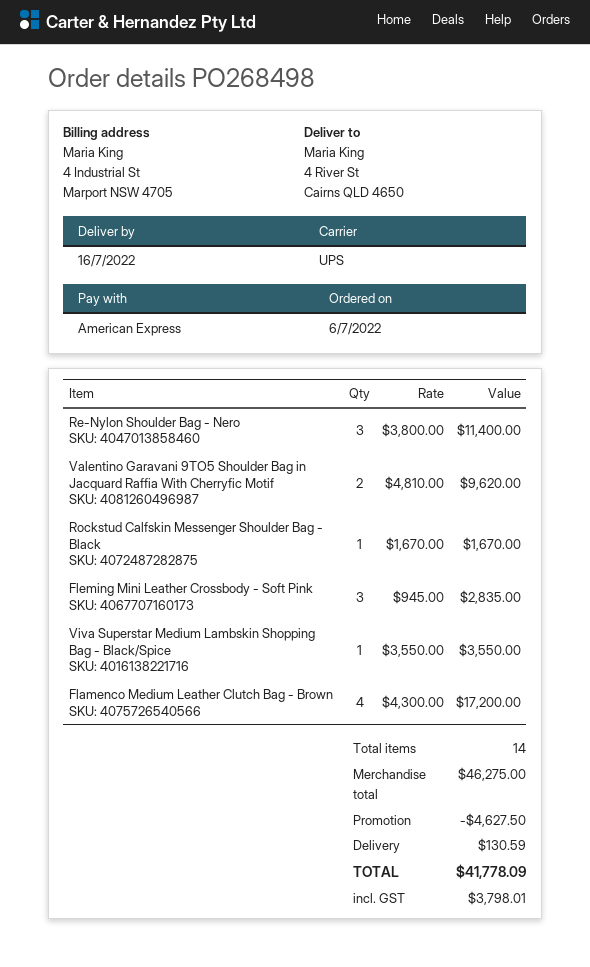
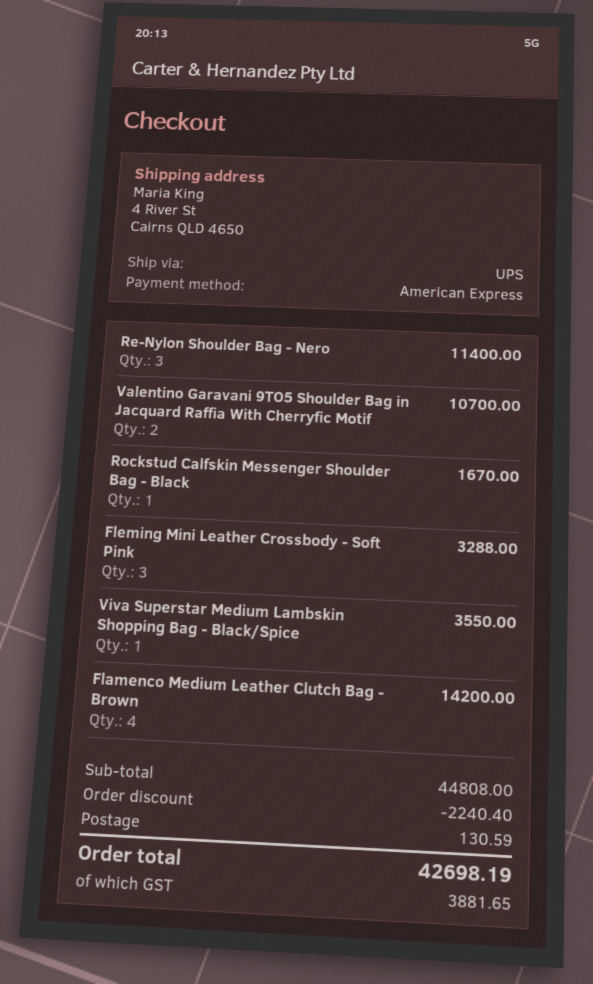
Valentino Garavani 9TO5 Shoulder Bag in Jacquard Raffia With Cherryfic Motif: 2 for 9620.00 -> 2 for 10700.00
Fleming Mini Leather Crossbody - Soft Pink: 3 for 2835.00 -> 3 for 3288.00
Flamenco Medium Leather Clutch Bag - Brown: 4 for 17200.00 -> 4 for 14200.00
subtotal: 46275.00 -> 44808.00
discount: 4627.50 -> 2240.40
tax: 3798.01 -> 3881.65
total: 41778.09 -> 42698.19

